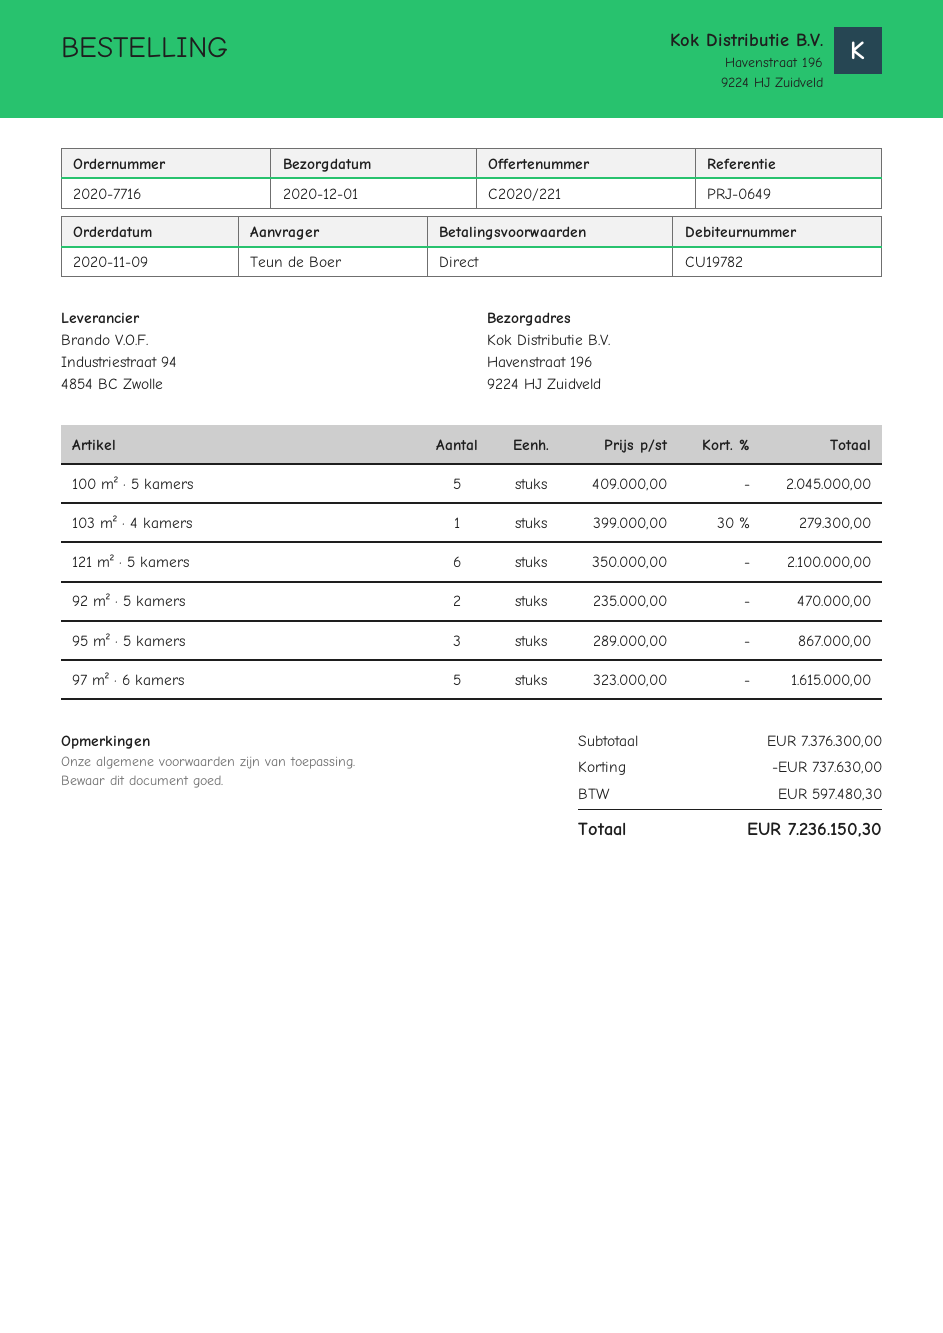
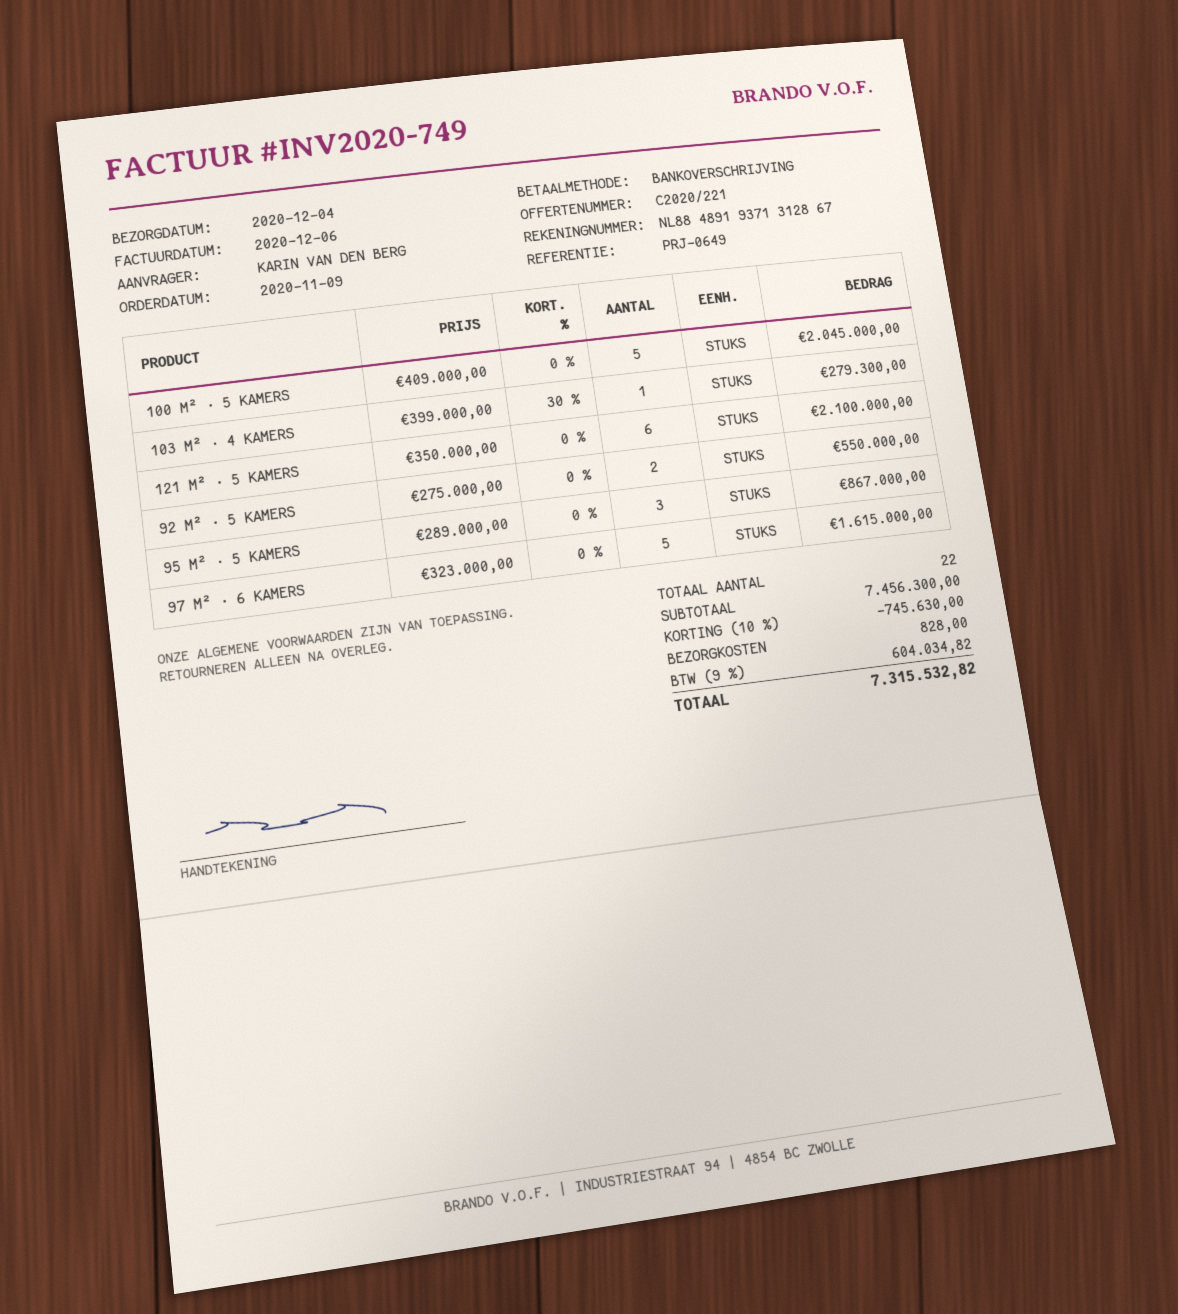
delivery date: 2020-12-01 -> 2020-12-04
ordered by: Teun de Boer -> KARIN VAN DEN BERG
92 m² · 5 kamers: 2 x 235000.00 = 470000.00 -> 2 x 275000.00 = 550000.00
subtotal: 7376300.00 -> 7456300.00
discount: 737630.00 -> 745630.00
shipping: none -> 828.00
tax: 597480.30 -> 604034.82
total: 7236150.30 -> 7315532.82

